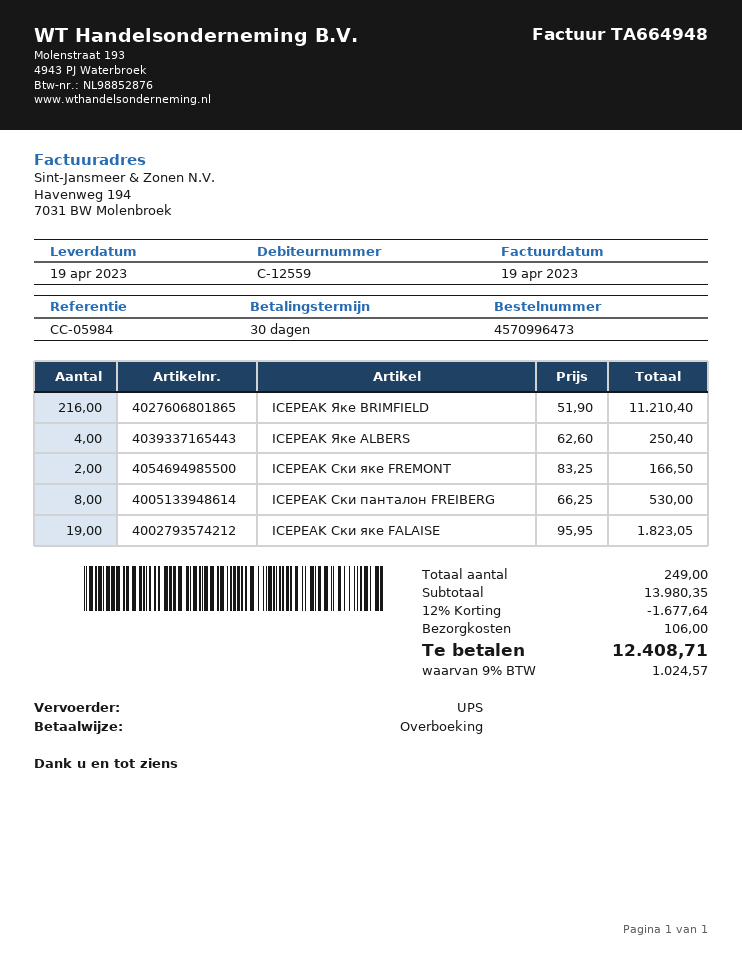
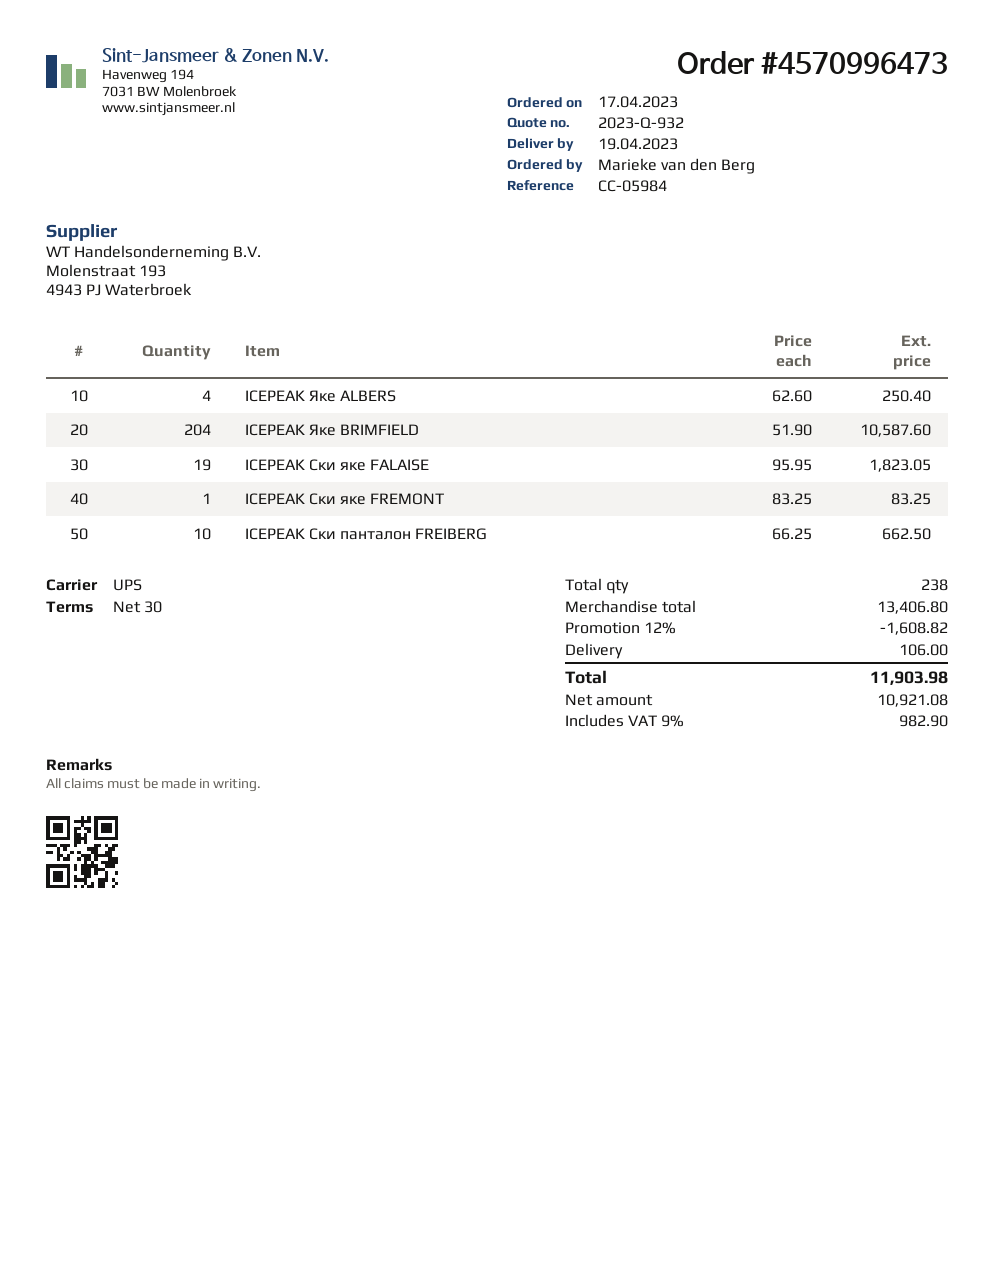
ICEPEAK Яке BRIMFIELD: 216 x 51.90 = 11210.40 -> 204 x 51.90 = 10587.60
ICEPEAK Ски яке FREMONT: 2 x 83.25 = 166.50 -> 1 x 83.25 = 83.25
ICEPEAK Ски панталон FREIBERG: 8 x 66.25 = 530.00 -> 10 x 66.25 = 662.50
total quantity: 249 -> 238
subtotal: 13980.35 -> 13406.80
discount: 12% = 1677.64 -> 12% = 1608.82
tax: 9% = 1024.57 -> 9% = 982.90
total: 12408.71 -> 11903.98

